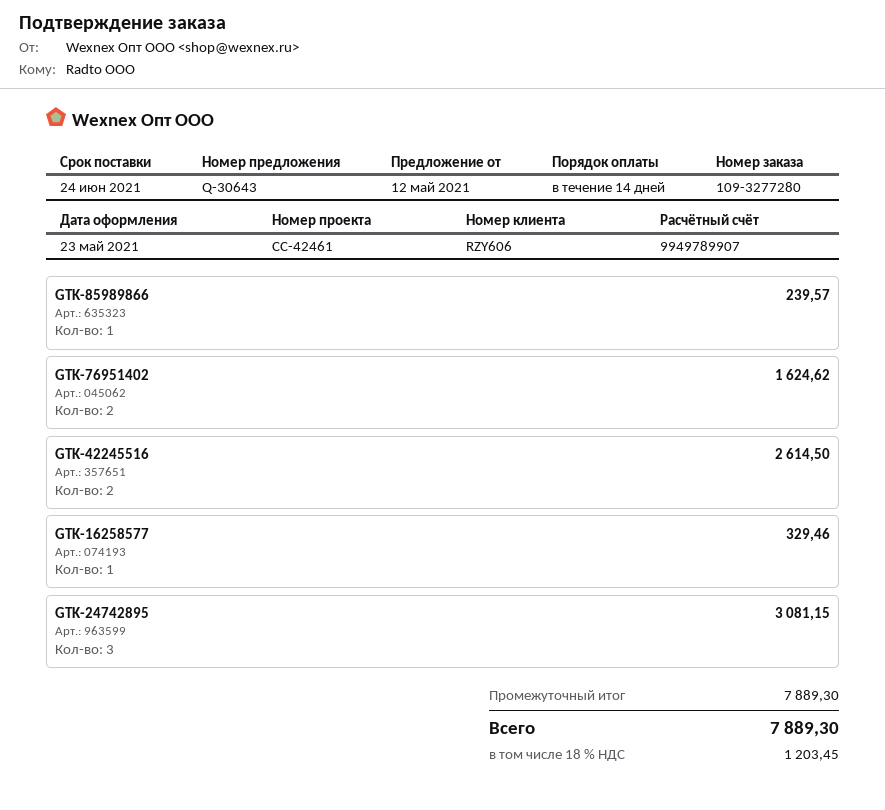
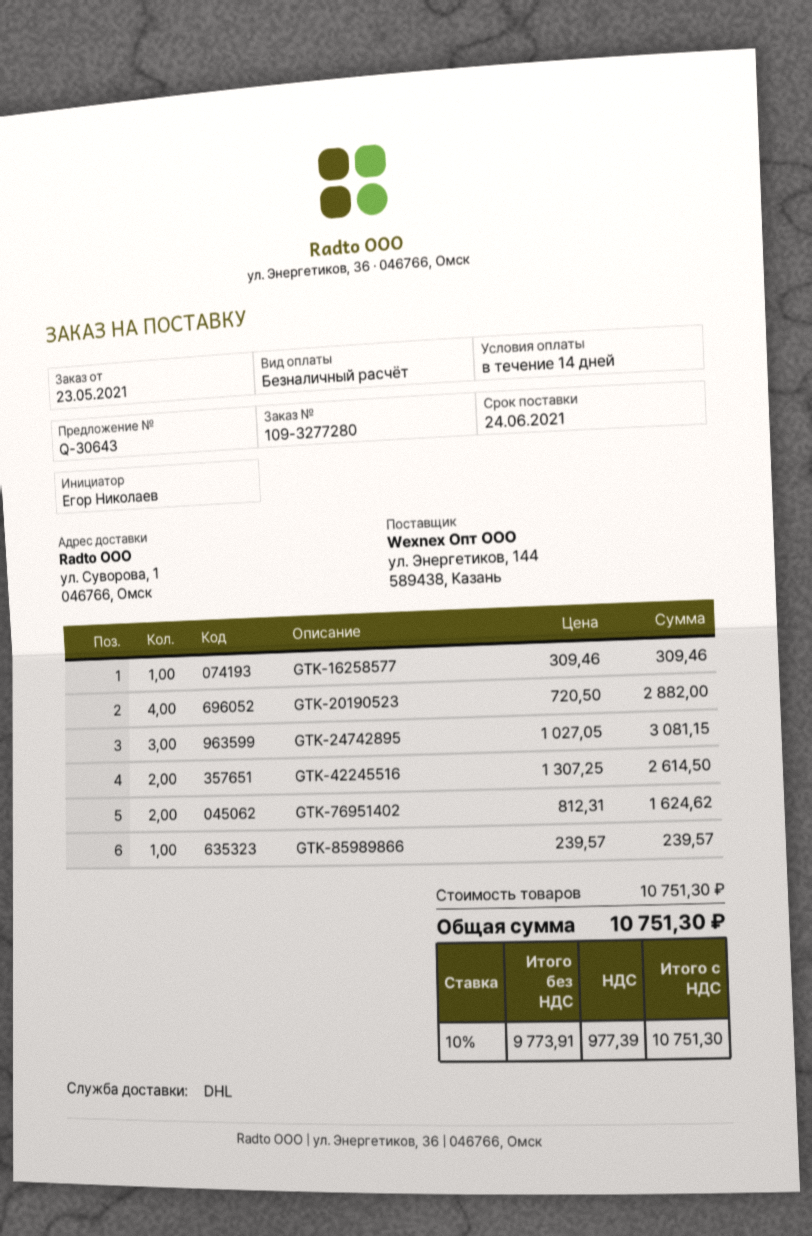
GTK-16258577: 1 for 329.46 -> 1 for 309.46
GTK-20190523: none -> 4 for 2882.00
subtotal: 7889.30 -> 10751.30
tax: 18% = 1203.45 -> 10% = 977.39
total: 7889.30 -> 10751.30

